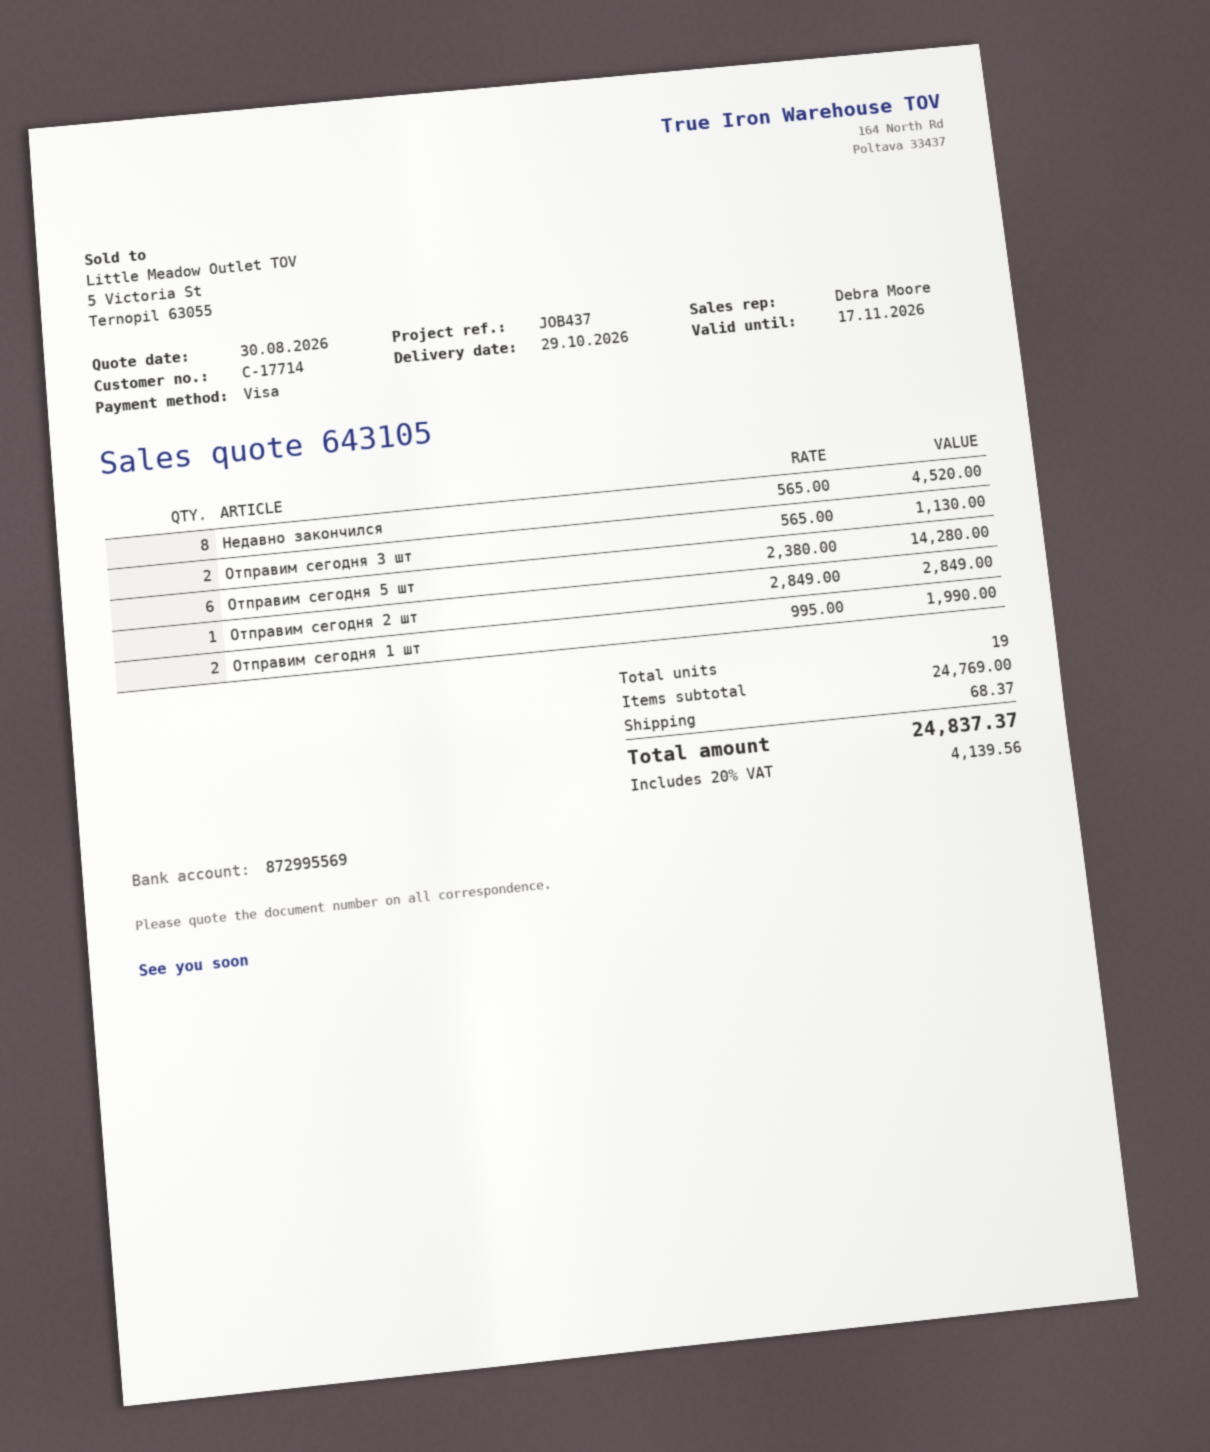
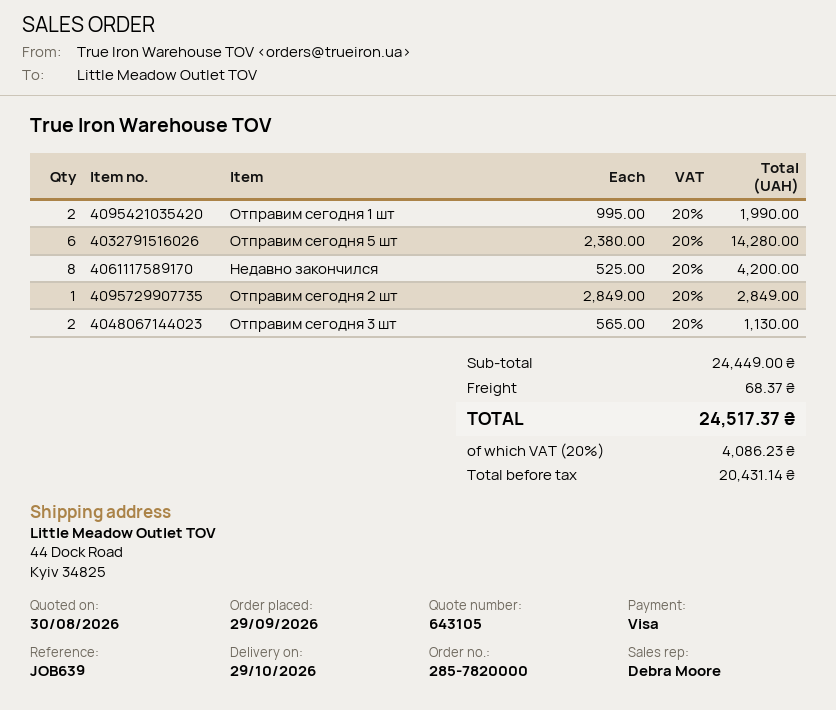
reference: JOB437 -> JOB639
Недавно закончился: 8 x 565.00 = 4520.00 -> 8 x 525.00 = 4200.00
subtotal: 24769.00 -> 24449.00
tax: 20% = 4139.56 -> 20% = 4086.23
total: 24837.37 -> 24517.37

